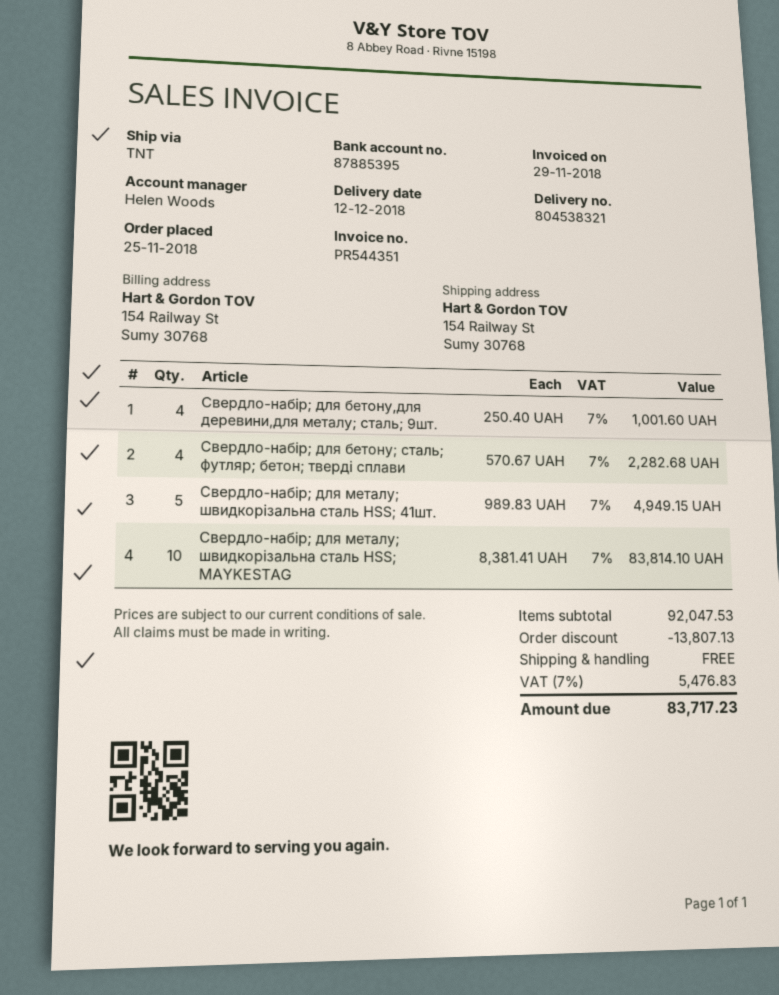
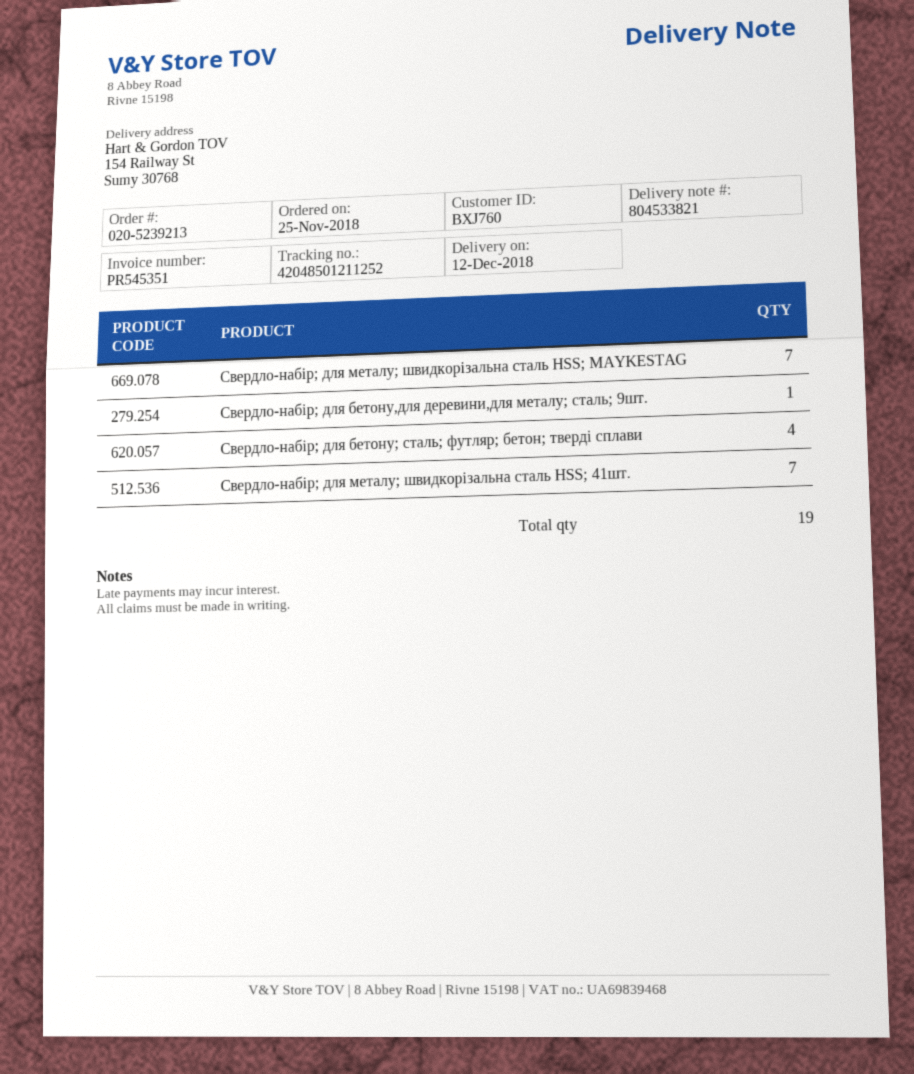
delivery note number: 804538321 -> 804533821
invoice number: PR544351 -> PR545351
Свердло-набір; для бетону,для деревини,для металу; сталь; 9шт.: 4 -> 1
Свердло-набір; для металу; швидкорізальна сталь HSS; 41шт.: 5 -> 7
Свердло-набір; для металу; швидкорізальна сталь HSS; MAYKESTAG: 10 -> 7

